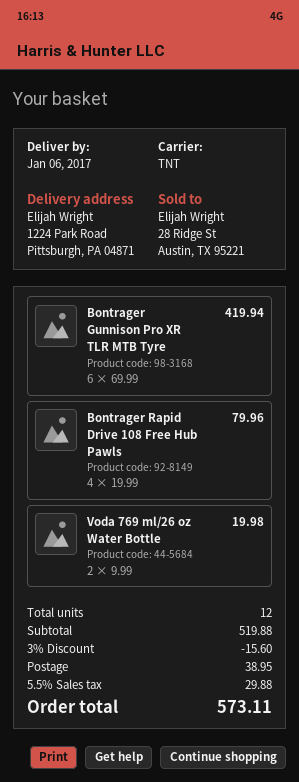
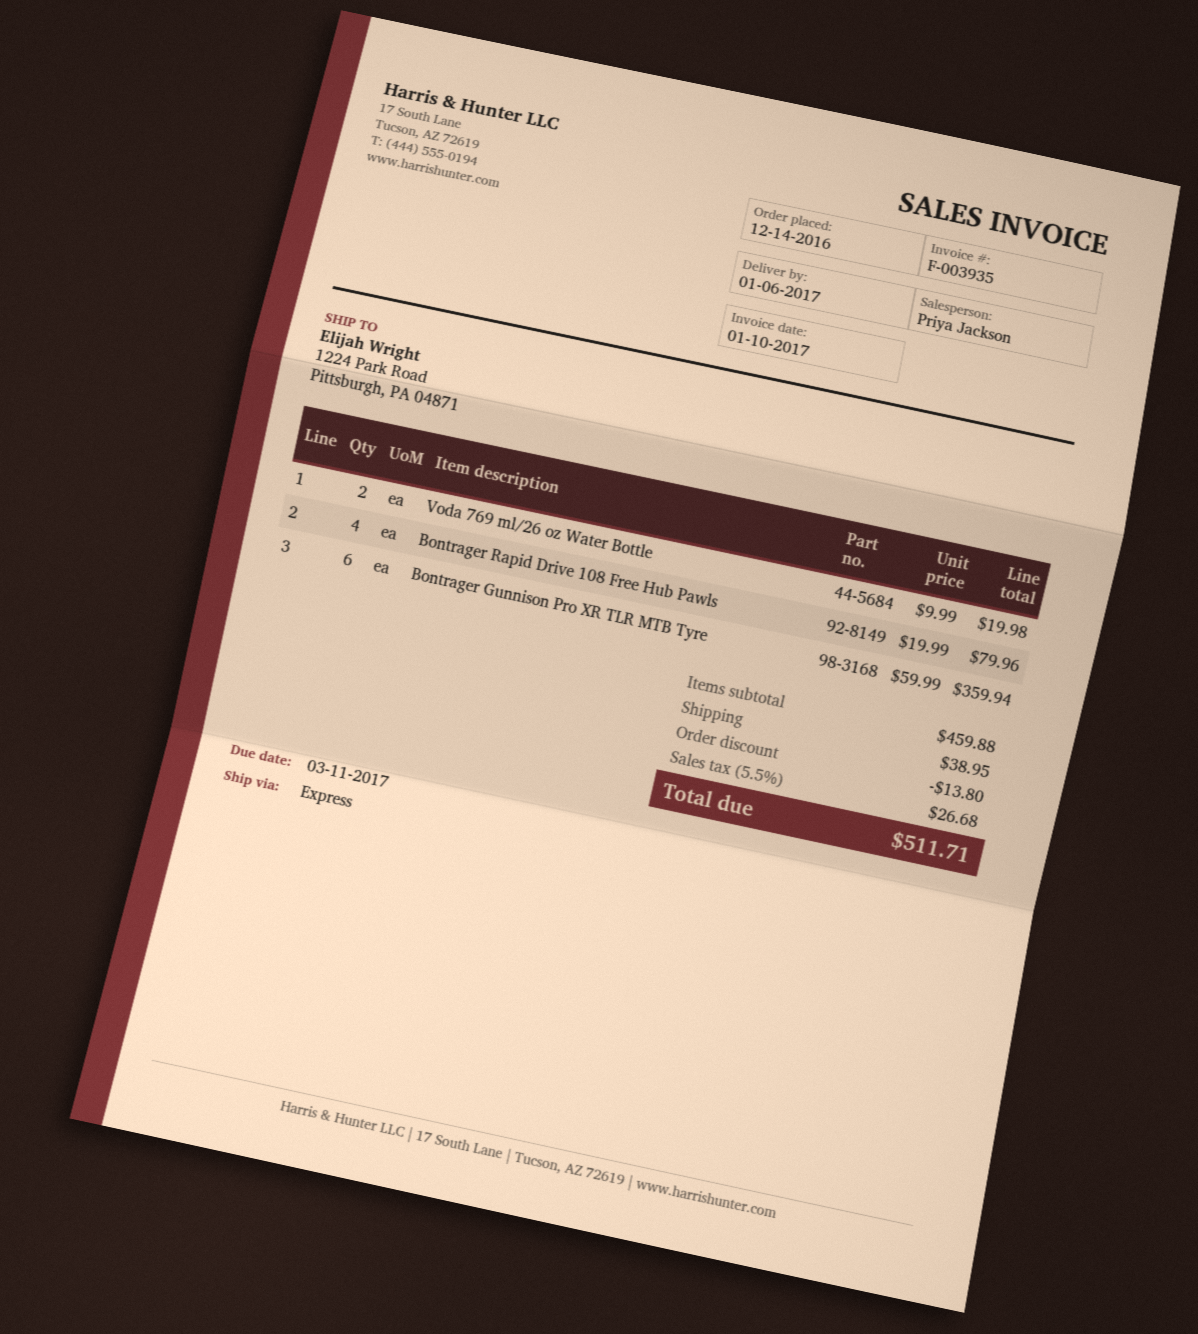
shipping method: TNT -> express
Bontrager Gunnison Pro XR TLR MTB Tyre: 6 x 69.99 = 419.94 -> 6 x 59.99 = 359.94
subtotal: 519.88 -> 459.88
discount: 15.60 -> 13.80
tax: 5.5% = 29.88 -> 5.5% = 26.68
total: 573.11 -> 511.71

